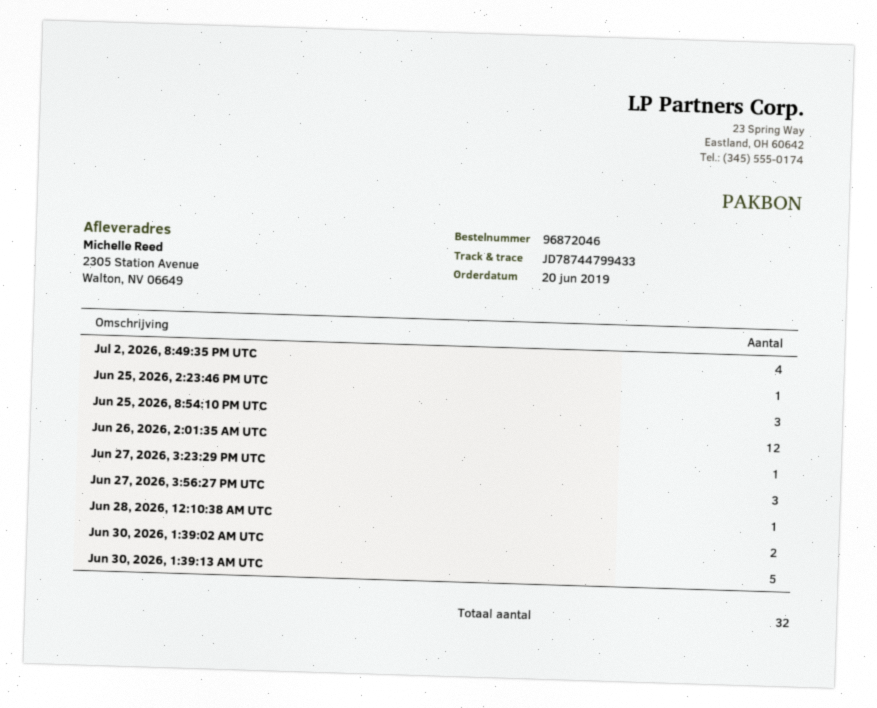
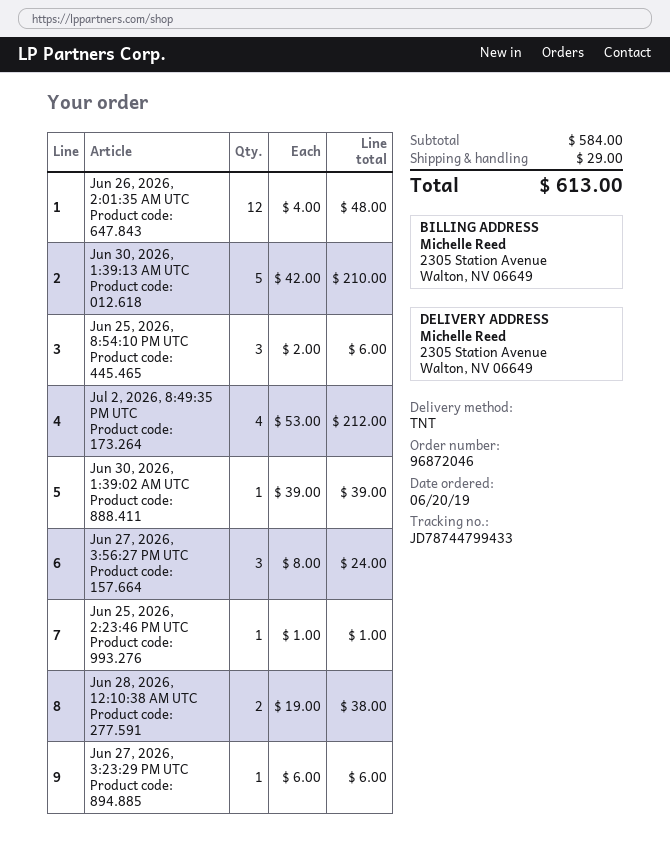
Jun 28, 2026, 12:10:38 AM UTC: 1 -> 2
Jun 30, 2026, 1:39:02 AM UTC: 2 -> 1

